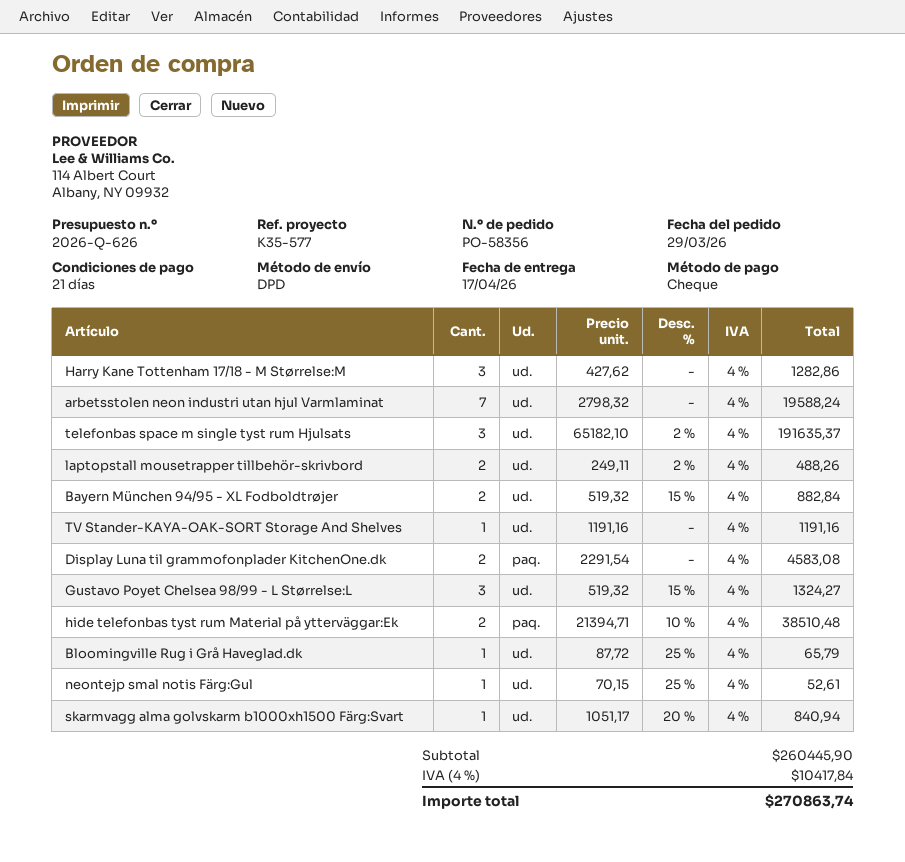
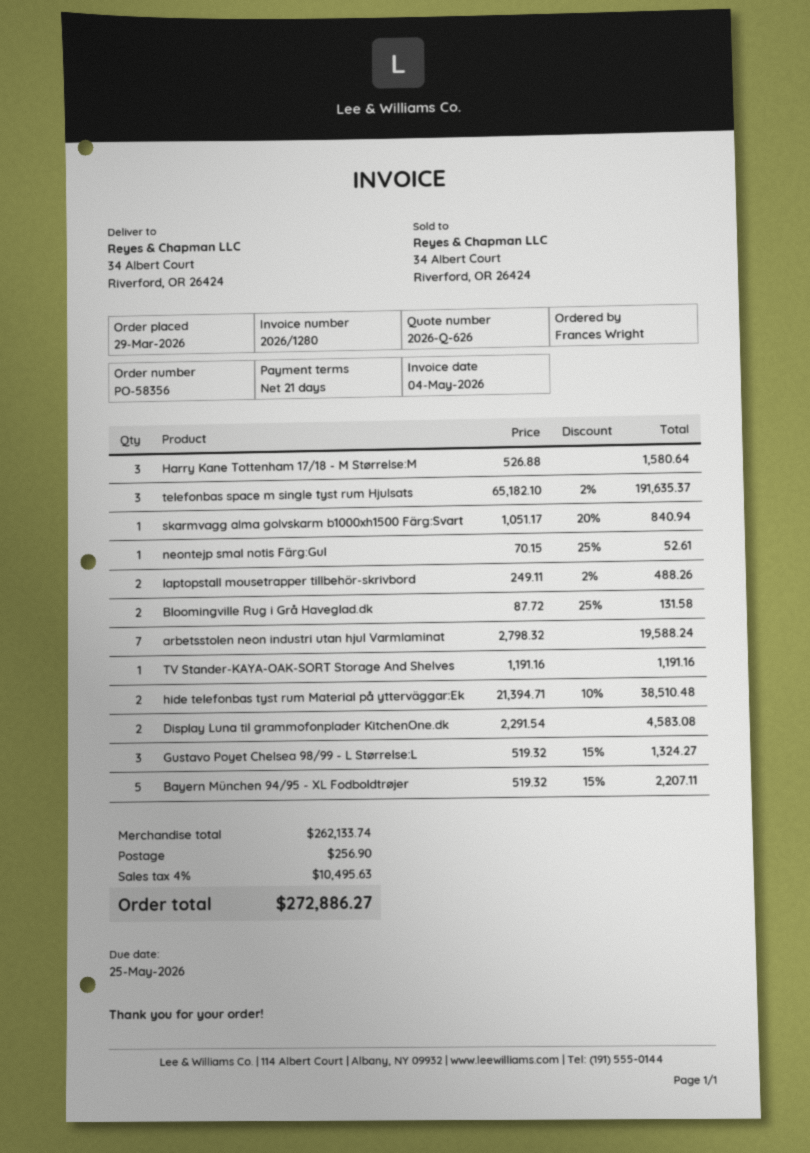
Harry Kane Tottenham 17/18 - M Størrelse:M: 3 x 427.62 = 1282.86 -> 3 x 526.88 = 1580.64
Bayern München 94/95 - XL Fodboldtrøjer: 2 x 519.32 - 15% = 882.84 -> 5 x 519.32 - 15% = 2207.11
Bloomingville Rug i Grå Haveglad.dk: 1 x 87.72 - 25% = 65.79 -> 2 x 87.72 - 25% = 131.58
subtotal: 260445.90 -> 262133.74
shipping: none -> 256.90
tax: 4% = 10417.84 -> 4% = 10495.63
total: 270863.74 -> 272886.27

